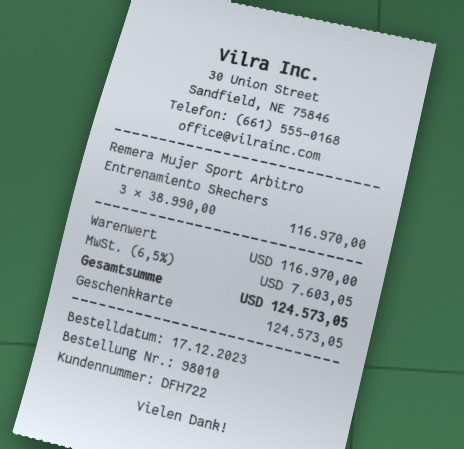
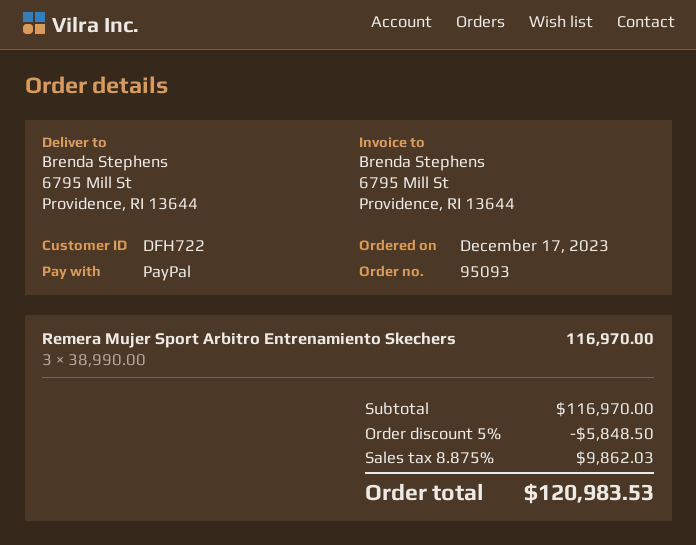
order number: 98010 -> 95093
payment method: gift card -> PayPal
discount: none -> 5% = 5848.50
tax: 6.5% = 7603.05 -> 8.875% = 9862.03
total: 124573.05 -> 120983.53

